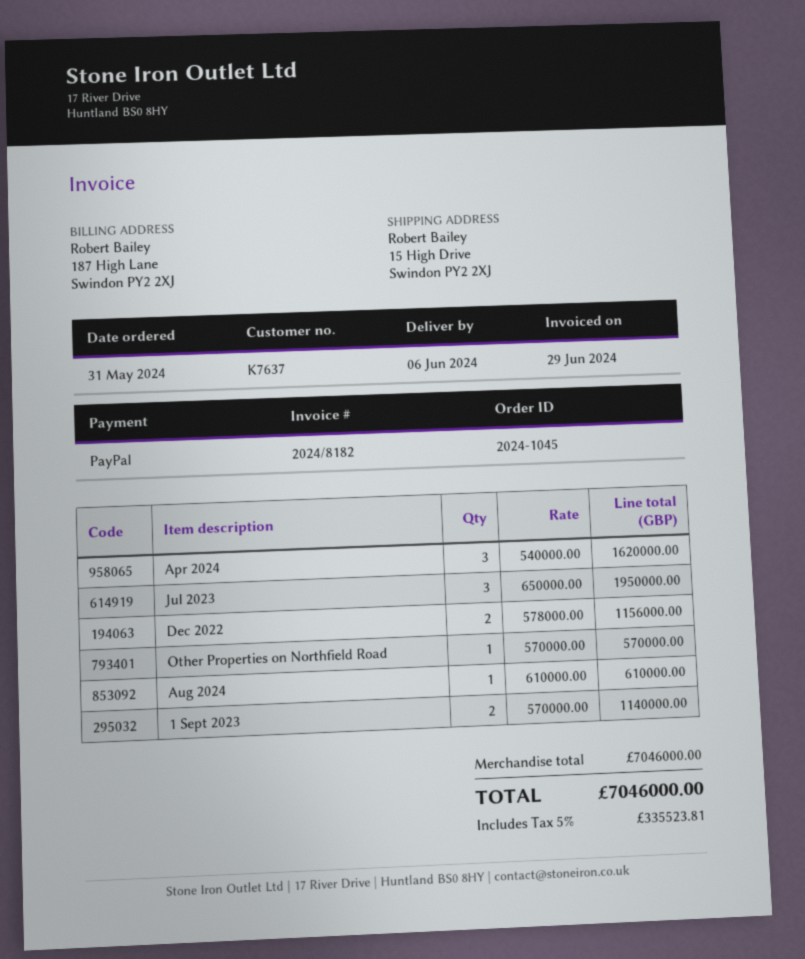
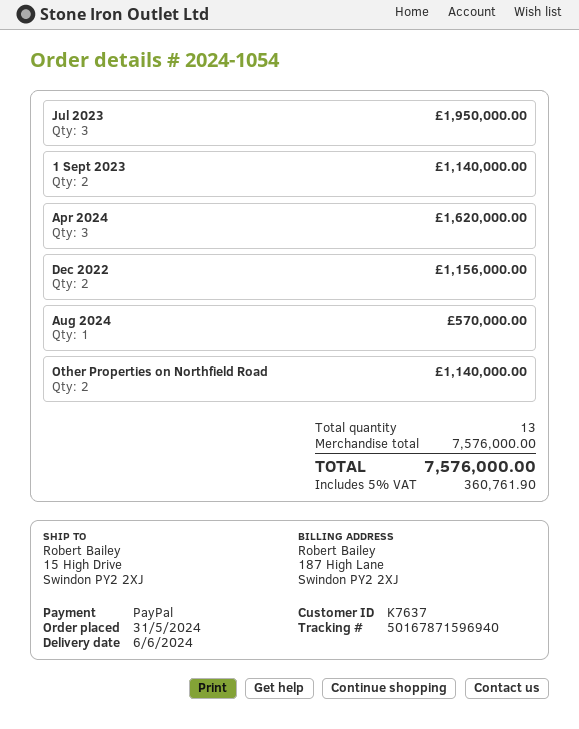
order number: 2024-1045 -> 2024-1054
Other Properties on Northfield Road: 1 for 570000.00 -> 2 for 1140000.00
Aug 2024: 1 for 610000.00 -> 1 for 570000.00
subtotal: 7046000.00 -> 7576000.00
tax: 5% = 335523.81 -> 5% = 360761.90
total: 7046000.00 -> 7576000.00

